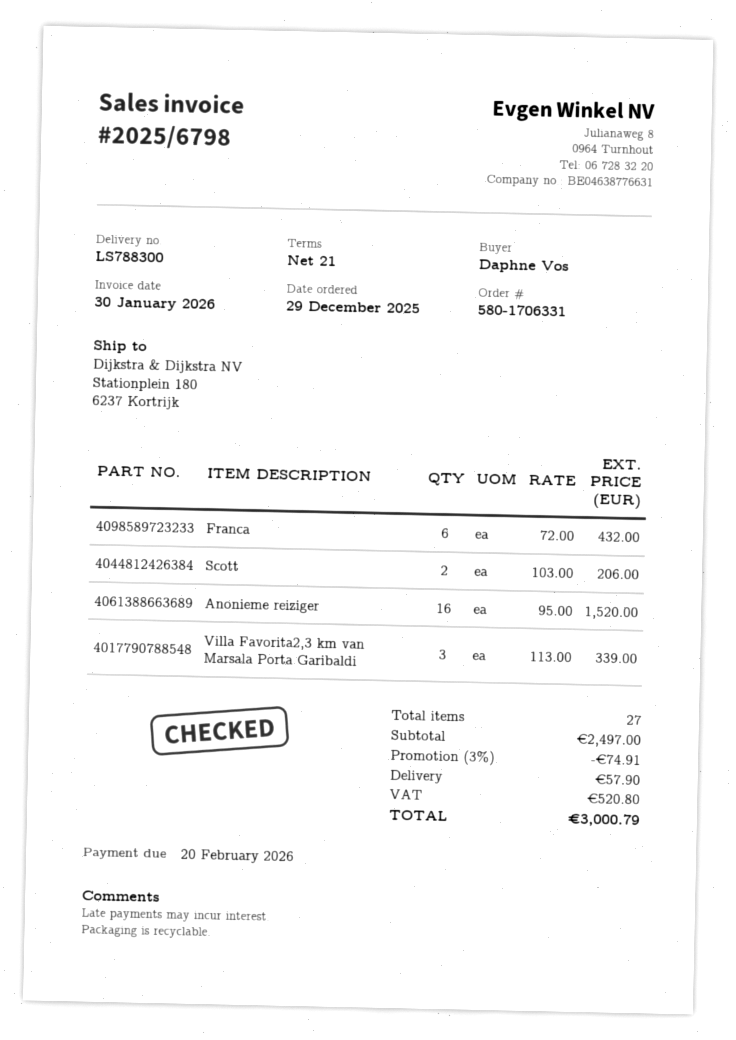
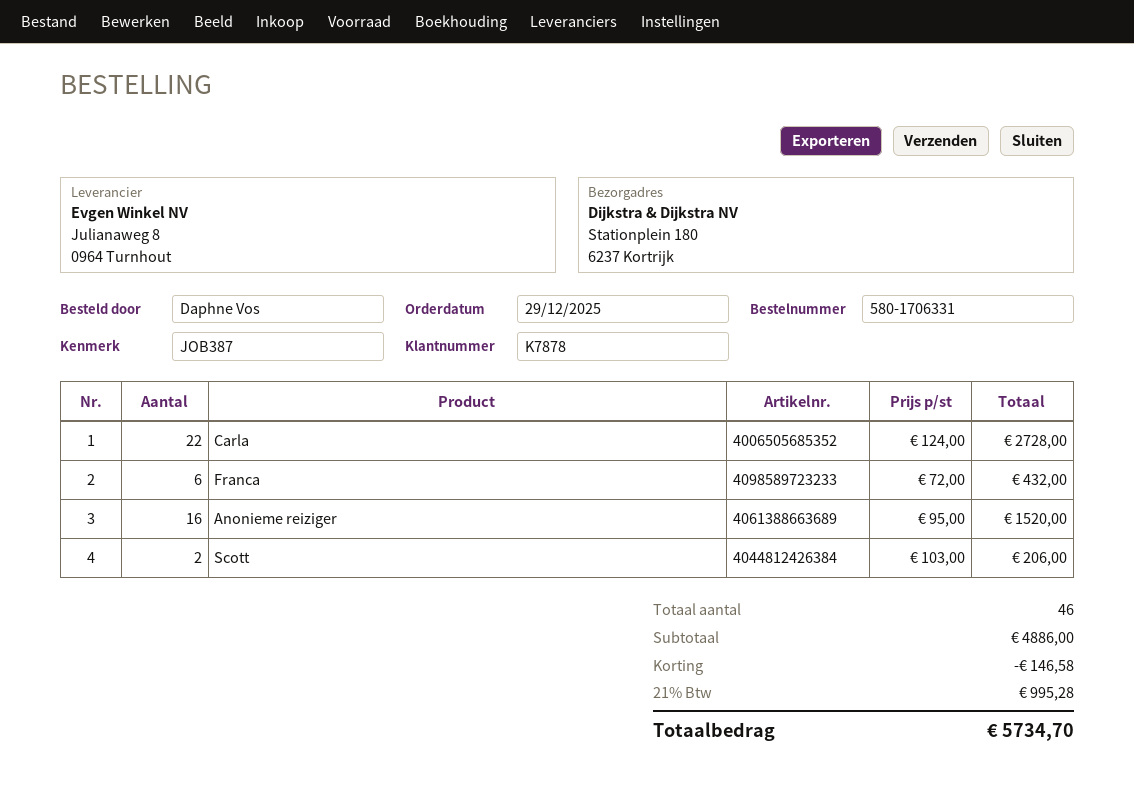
Villa Favorita2,3 km van Marsala Porta Garibaldi: 3 x 113.00 = 339.00 -> none
Carla: none -> 22 x 124.00 = 2728.00
total quantity: 27 -> 46
subtotal: 2497.00 -> 4886.00
discount: 74.91 -> 146.58
shipping: 57.90 -> none
tax: 520.80 -> 995.28
total: 3000.79 -> 5734.70

